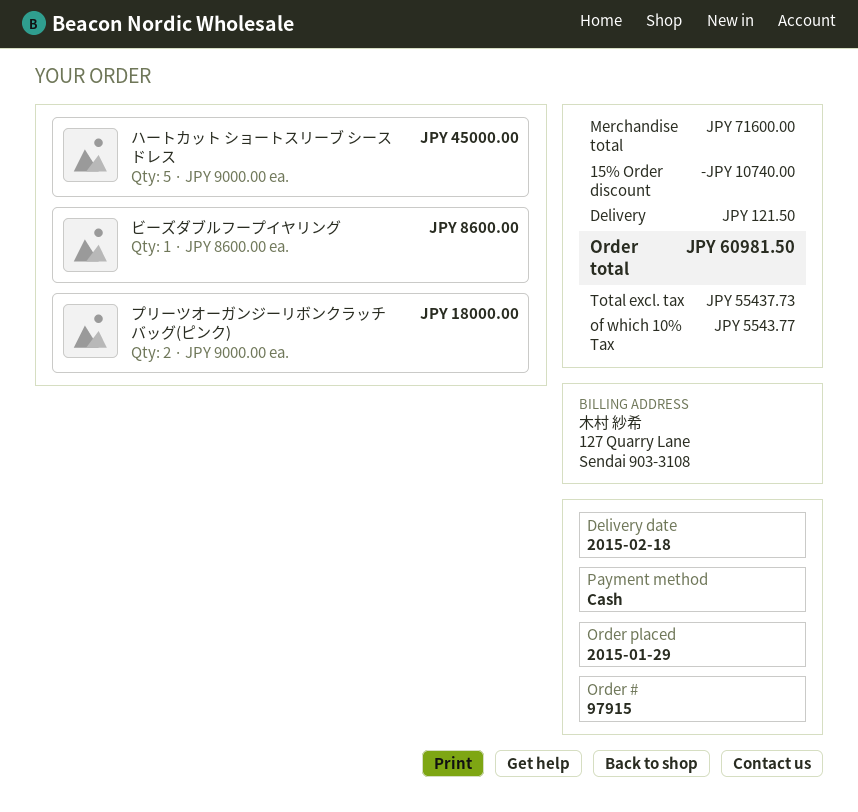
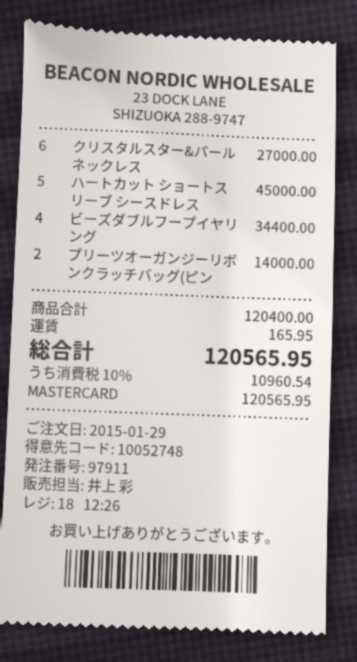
order number: 97915 -> 97911
payment method: cash -> Mastercard
ビーズダブルフープイヤリング: 1 for 8600.00 -> 4 for 34400.00
プリーツオーガンジーリボンクラッチバッグ(ピンク): 2 for 18000.00 -> 2 for 14000.00
クリスタルスター&パール ネックレス: none -> 6 for 27000.00
subtotal: 71600.00 -> 120400.00
discount: 15% = 10740.00 -> none
shipping: 121.50 -> 165.95
tax: 10% = 5543.77 -> 10% = 10960.54
total: 60981.50 -> 120565.95

